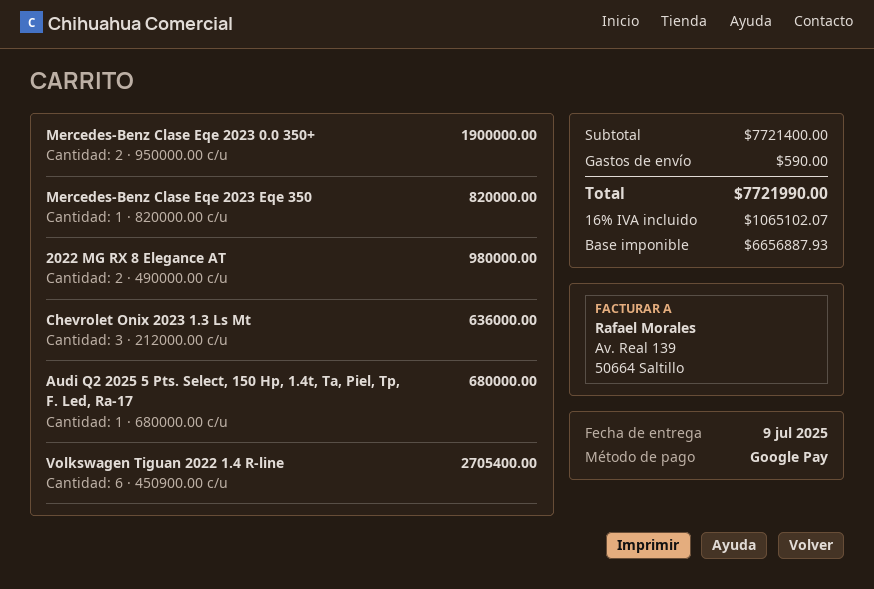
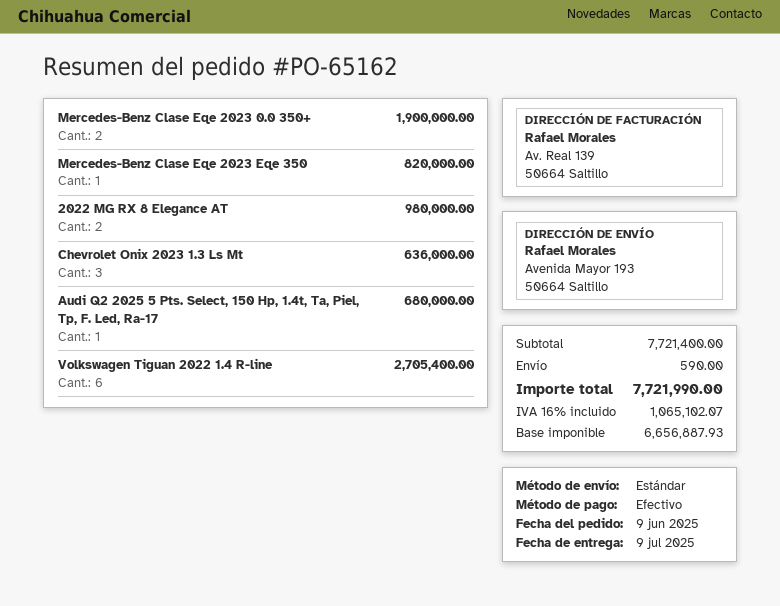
payment method: Google Pay -> cash

